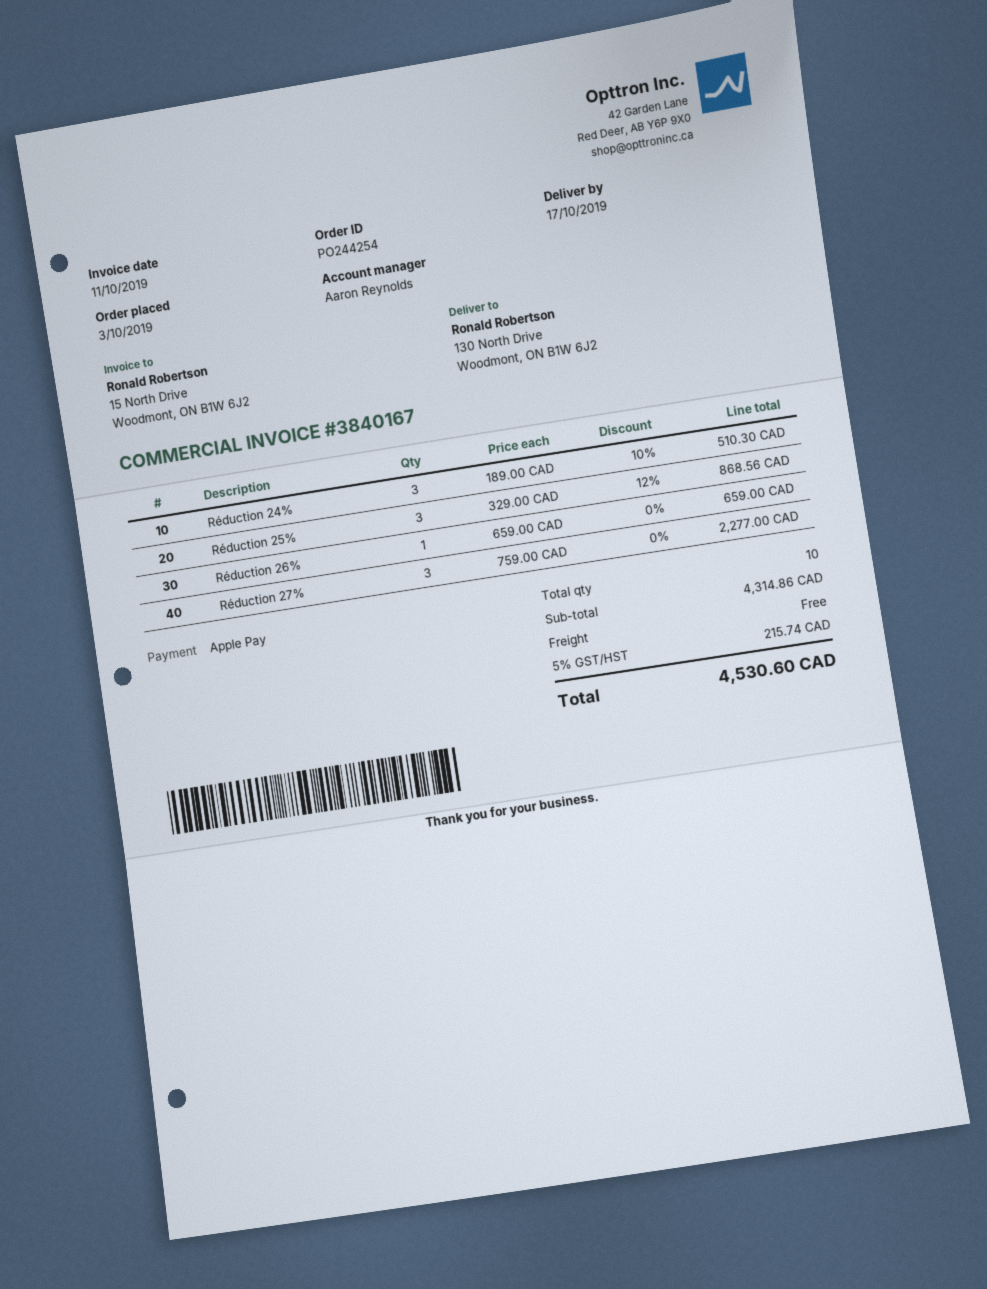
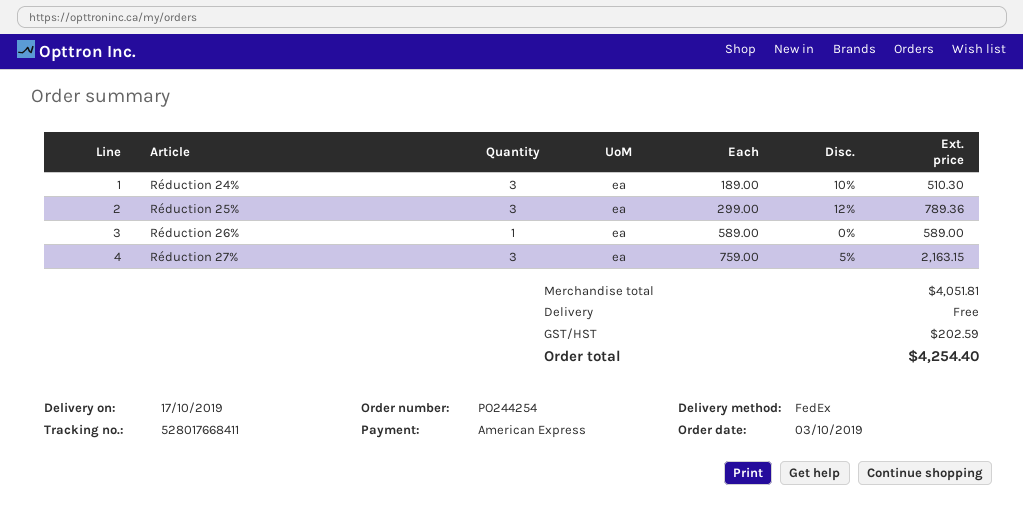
payment method: Apple Pay -> American Express
Réduction 25%: 3 x 329.00 - 12% = 868.56 -> 3 x 299.00 - 12% = 789.36
Réduction 26%: 1 x 659.00 = 659.00 -> 1 x 589.00 = 589.00
Réduction 27%: 3 x 759.00 = 2277.00 -> 3 x 759.00 - 5% = 2163.15
subtotal: 4314.86 -> 4051.81
tax: 215.74 -> 202.59
total: 4530.60 -> 4254.40

